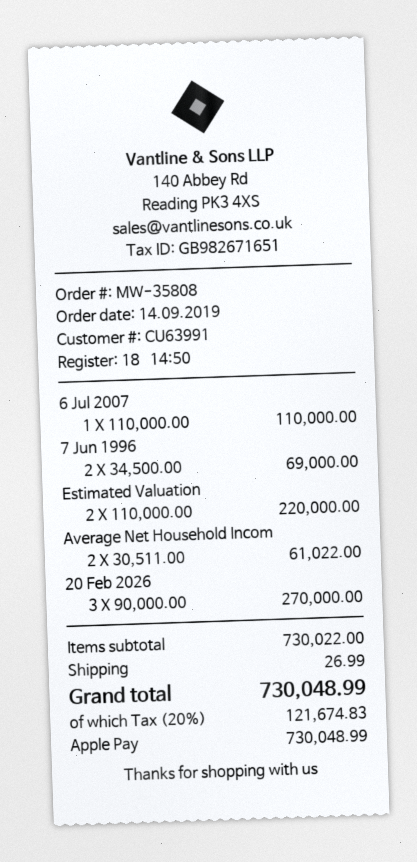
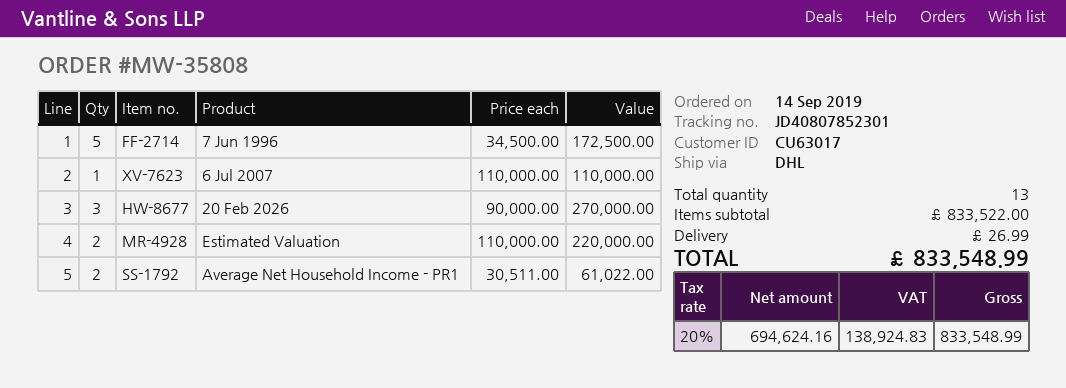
customer number: CU63991 -> CU63017
7 Jun 1996: 2 x 34500.00 = 69000.00 -> 5 x 34500.00 = 172500.00
subtotal: 730022.00 -> 833522.00
tax: 20% = 121674.83 -> 20% = 138924.83
total: 730048.99 -> 833548.99

